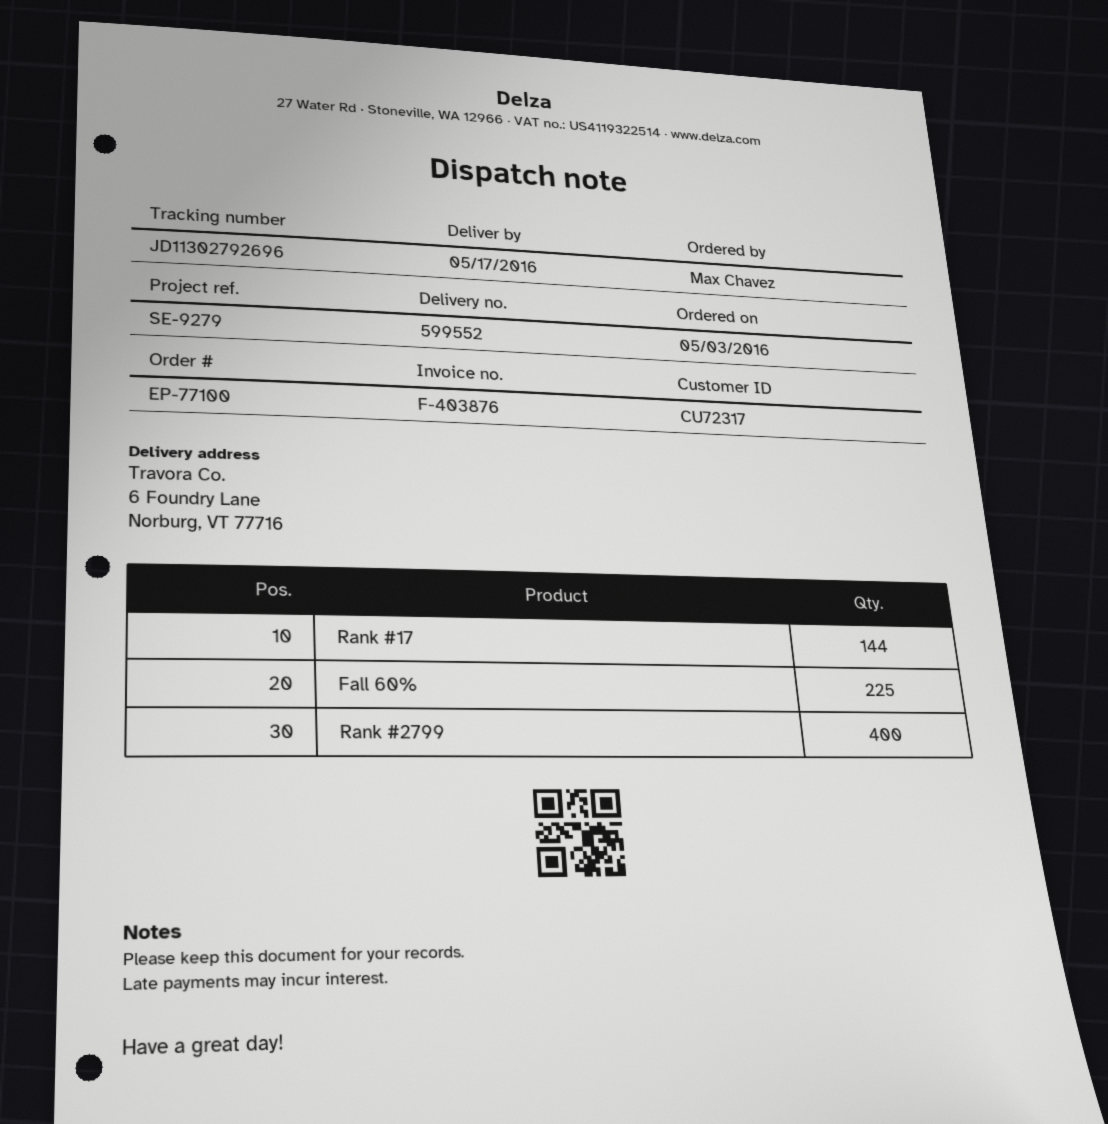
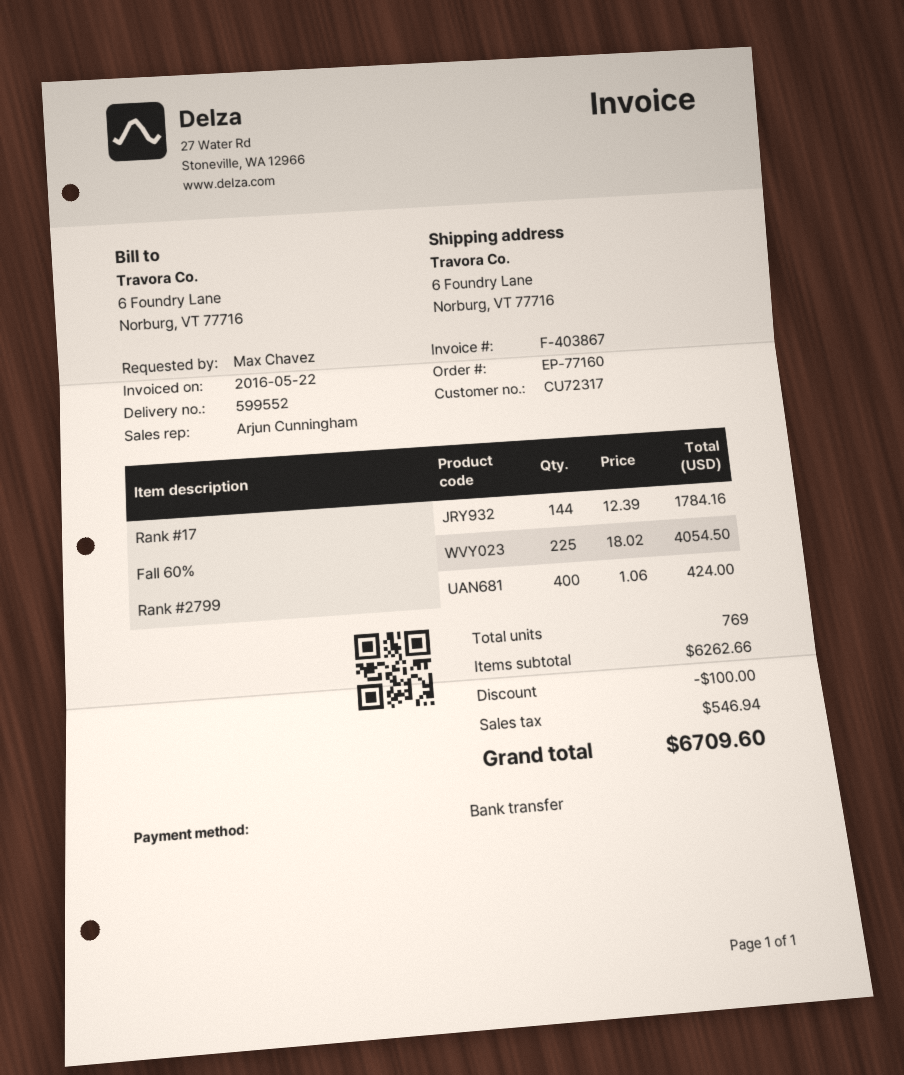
order number: EP-77100 -> EP-77160
invoice number: F-403876 -> F-403867

